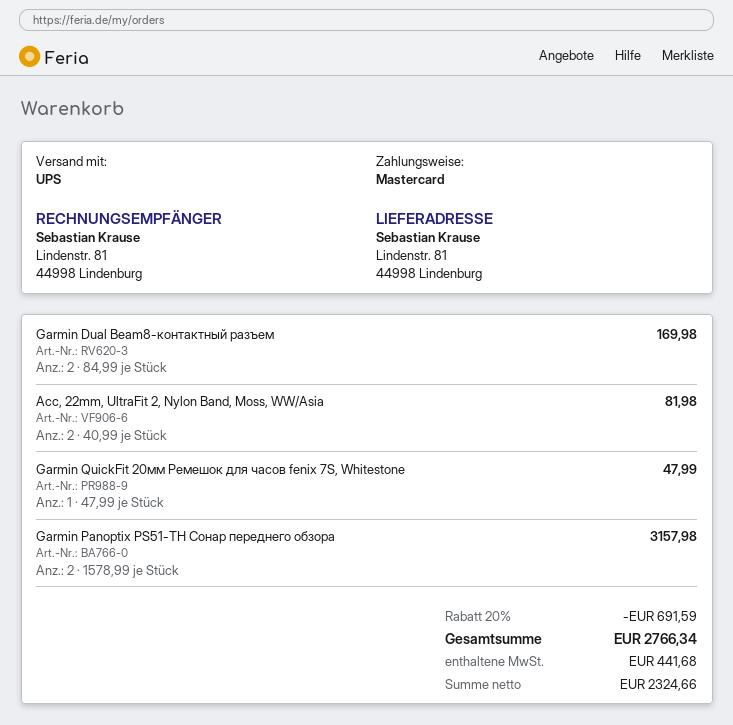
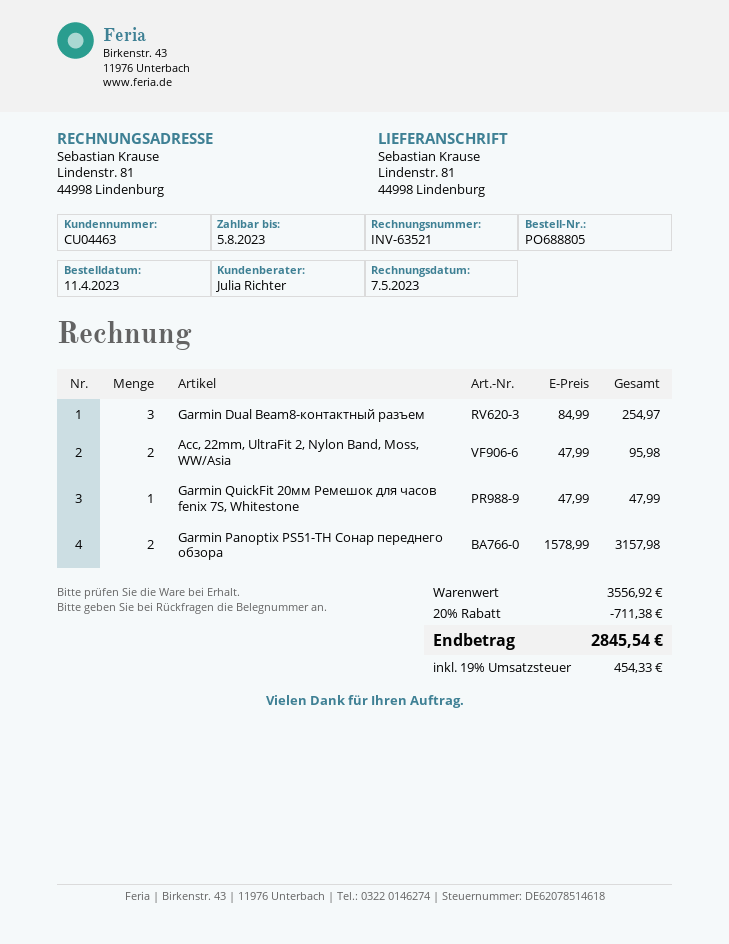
Garmin Dual Beam8-контактный разъем: 2 x 84.99 = 169.98 -> 3 x 84.99 = 254.97
Acc, 22mm, UltraFit 2, Nylon Band, Moss, WW/Asia: 2 x 40.99 = 81.98 -> 2 x 47.99 = 95.98
discount: 20% = 691.59 -> 20% = 711.38
tax: 441.68 -> 454.33
total: 2766.34 -> 2845.54

